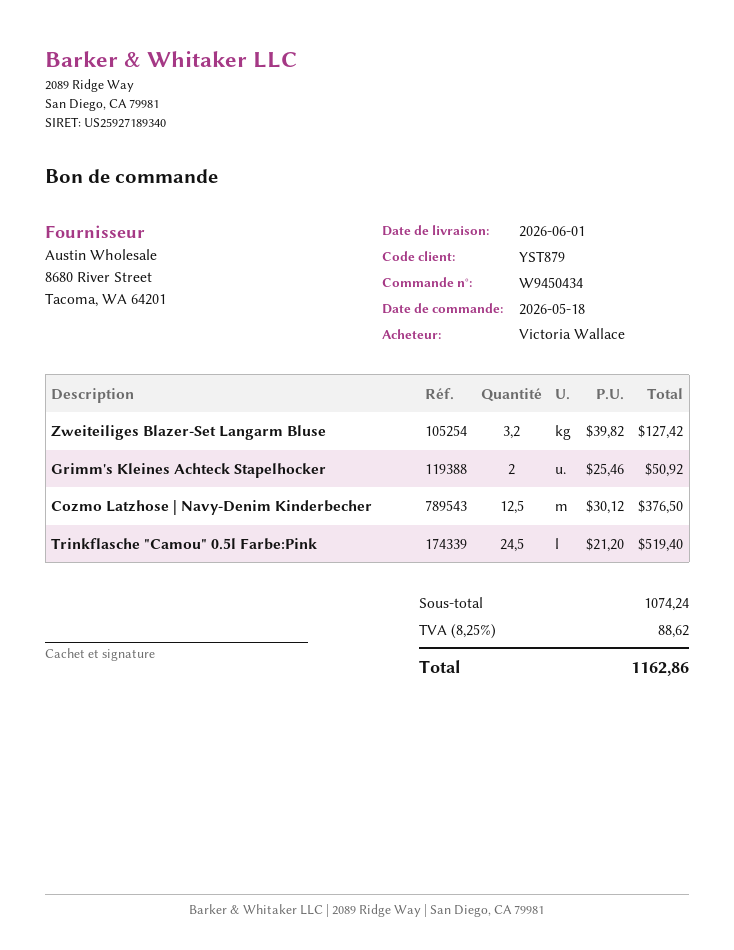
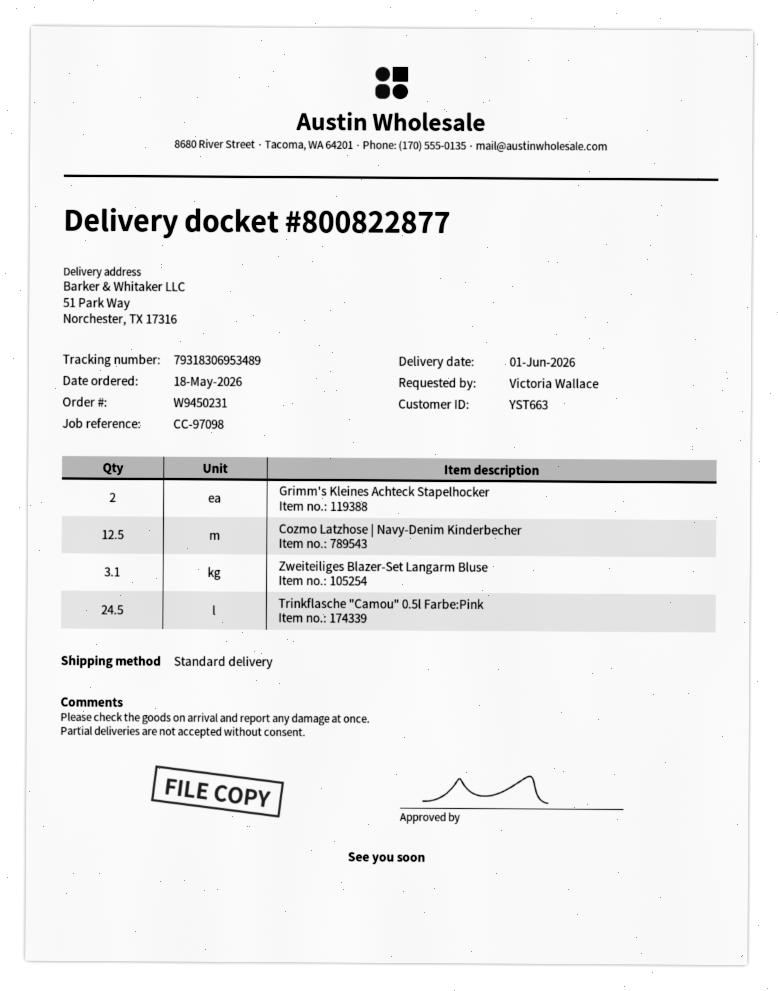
order number: W9450434 -> W9450231
customer number: YST879 -> YST663
Zweiteiliges Blazer-Set Langarm Bluse: 3.2 -> 3.1

